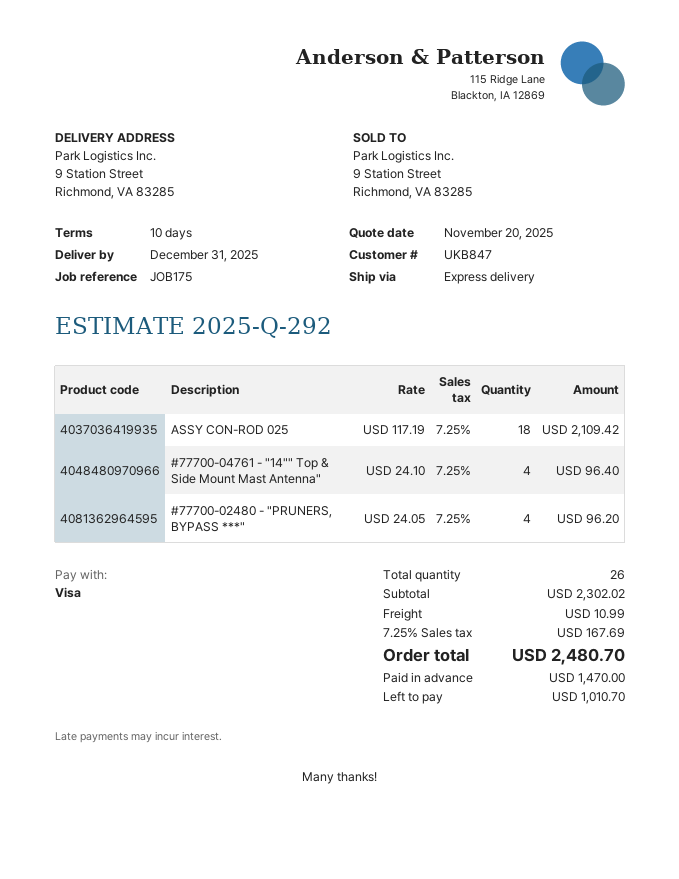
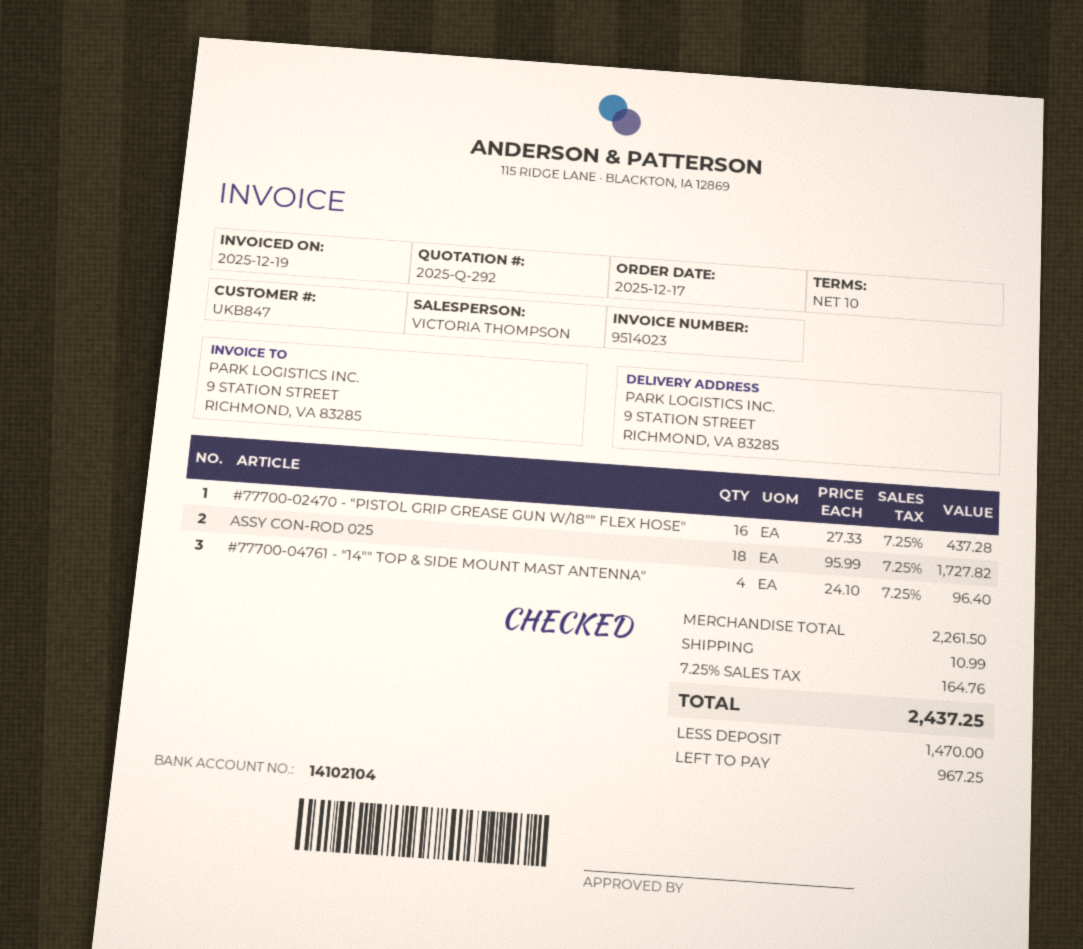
ASSY CON-ROD 025: 18 x 117.19 = 2109.42 -> 18 x 95.99 = 1727.82
#77700-02480 - "PRUNERS, BYPASS ***": 4 x 24.05 = 96.20 -> none
#77700-02470 - "PISTOL GRIP GREASE GUN W/18"" FLEX HOSE": none -> 16 x 27.33 = 437.28
subtotal: 2302.02 -> 2261.50
tax: 7.25% = 167.69 -> 7.25% = 164.76
total: 2480.70 -> 2437.25
balance: 1010.70 -> 967.25

